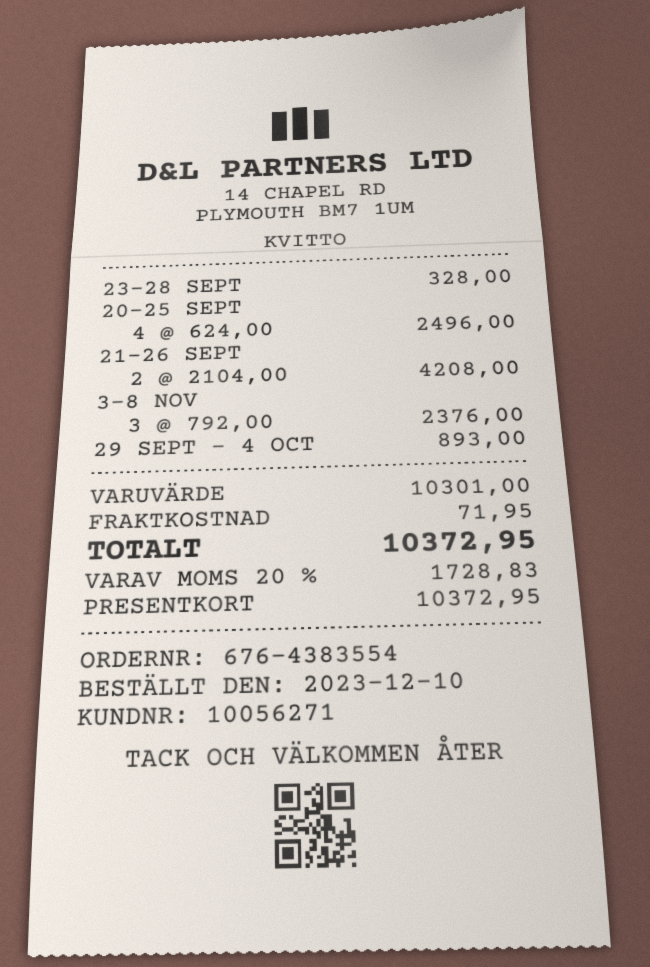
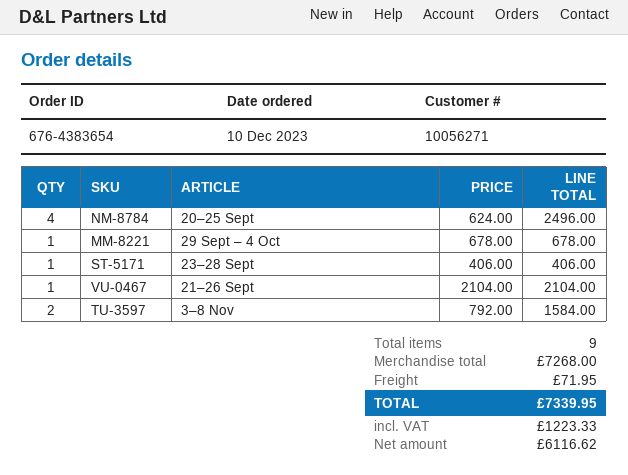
order number: 676-4383554 -> 676-4383654
23–28 SEPT: 1 x 328.00 = 328.00 -> 1 x 406.00 = 406.00
21–26 SEPT: 2 x 2104.00 = 4208.00 -> 1 x 2104.00 = 2104.00
3–8 NOV: 3 x 792.00 = 2376.00 -> 2 x 792.00 = 1584.00
29 SEPT – 4 OCT: 1 x 893.00 = 893.00 -> 1 x 678.00 = 678.00
subtotal: 10301.00 -> 7268.00
tax: 1728.83 -> 1223.33
total: 10372.95 -> 7339.95

